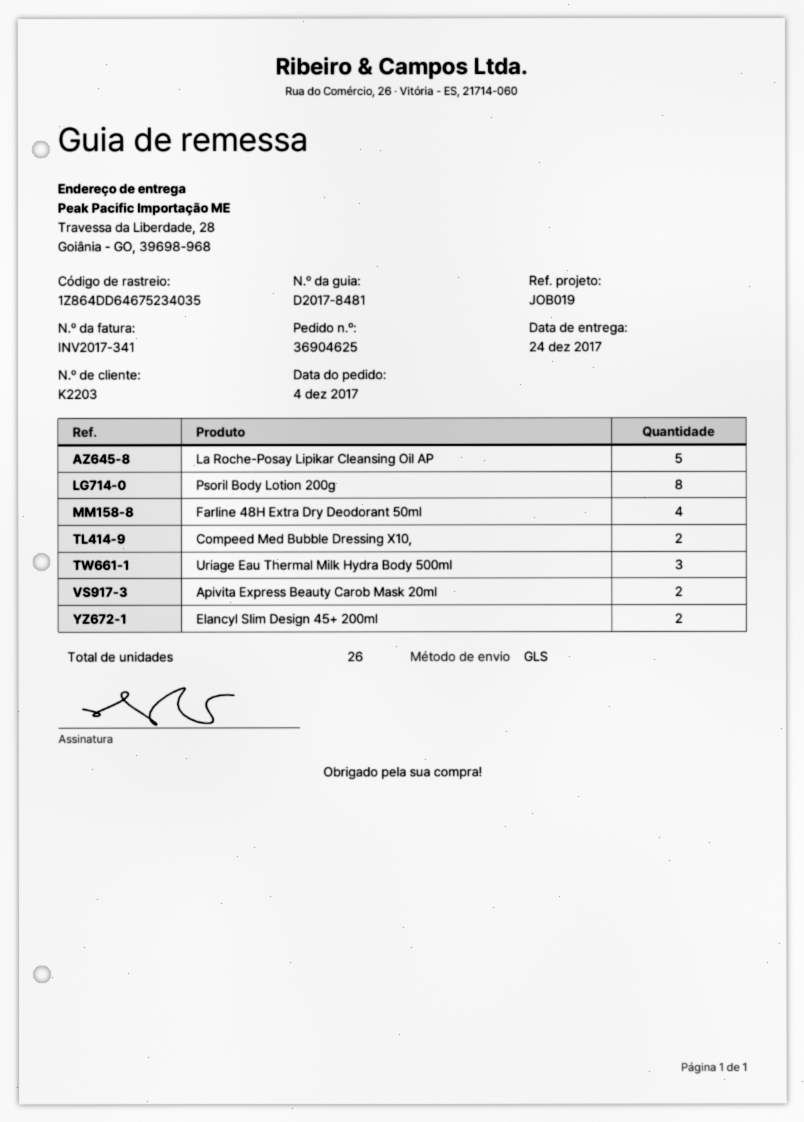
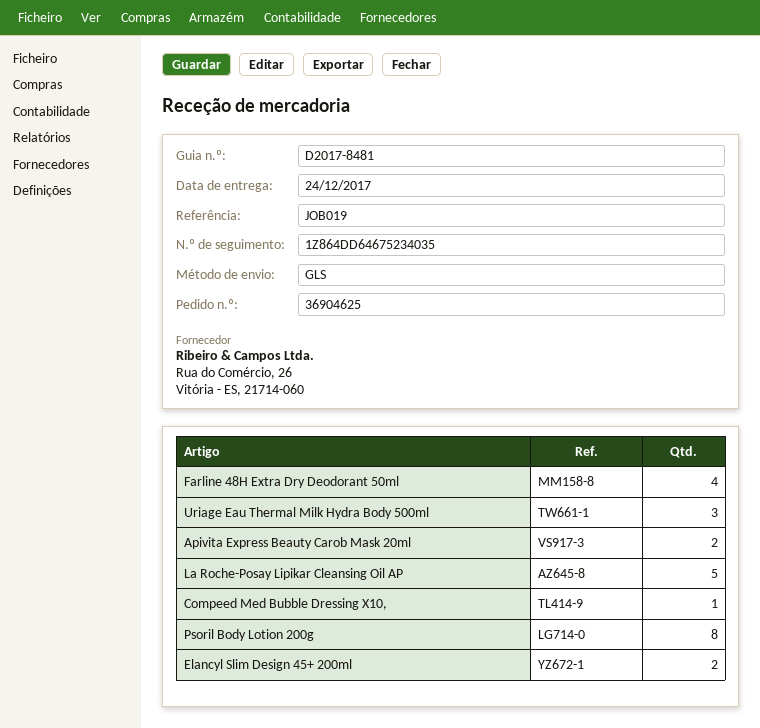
Compeed Med Bubble Dressing X10,: 2 -> 1

